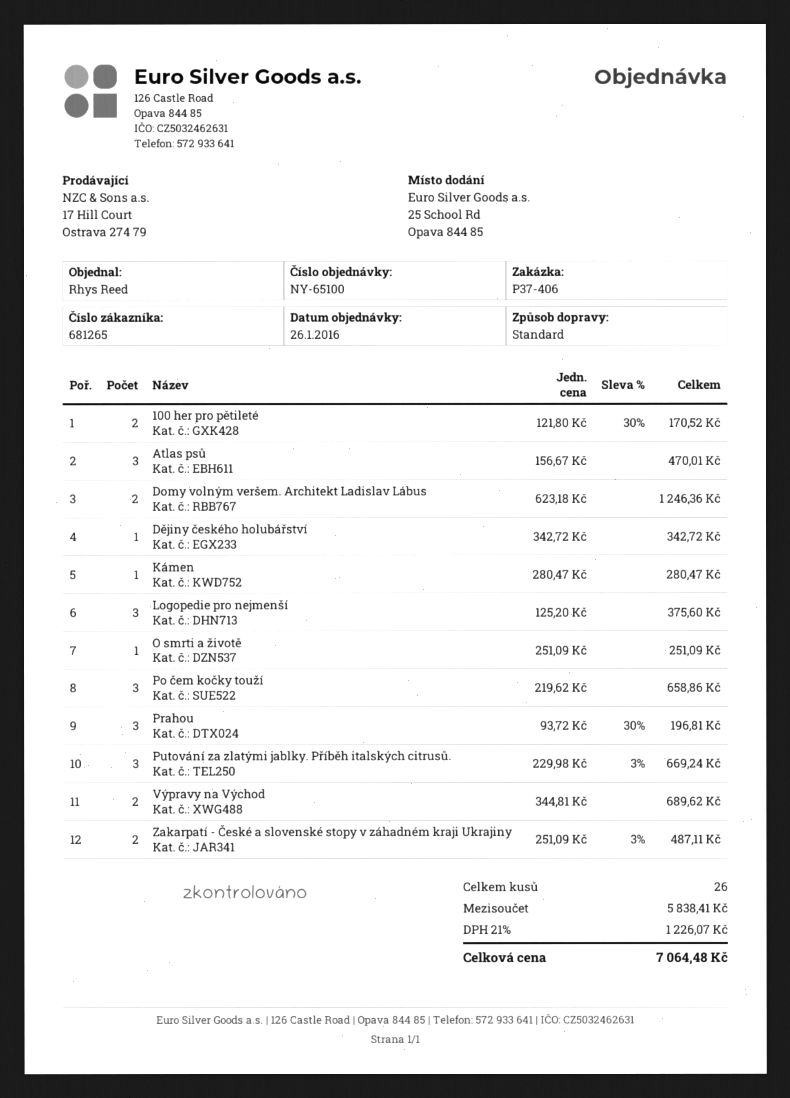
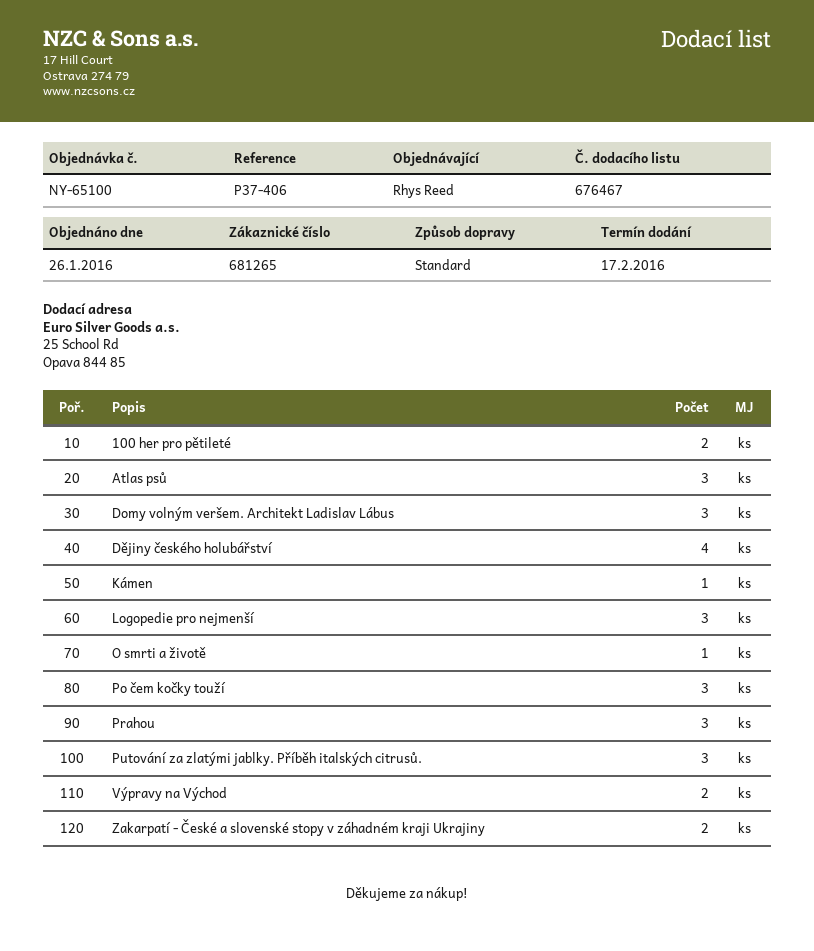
Domy volným veršem. Architekt Ladislav Lábus: 2 -> 3
Dějiny českého holubářství: 1 -> 4

